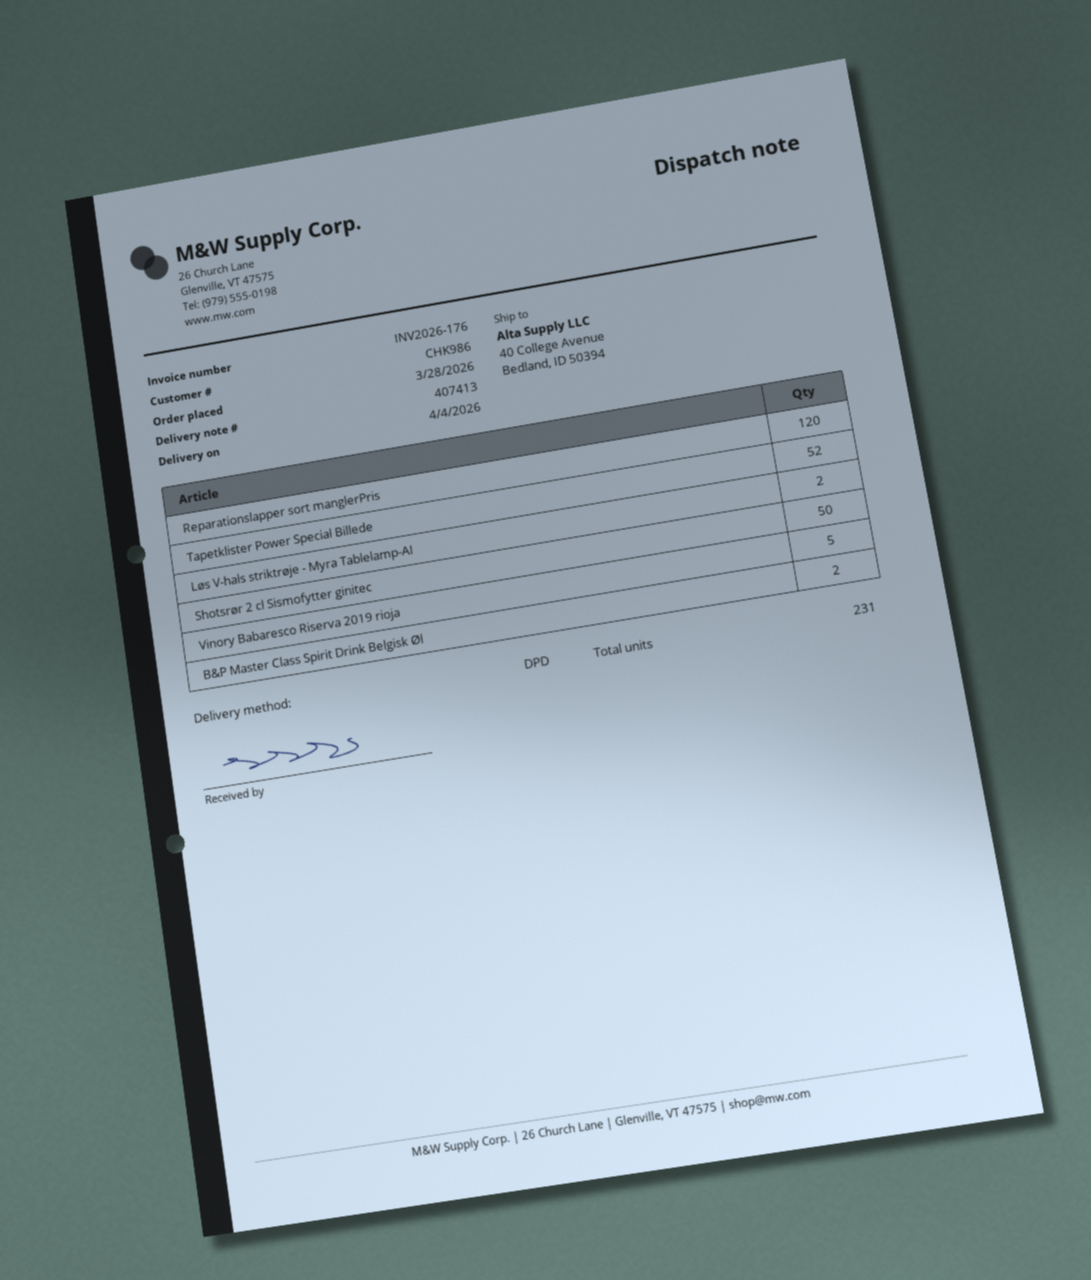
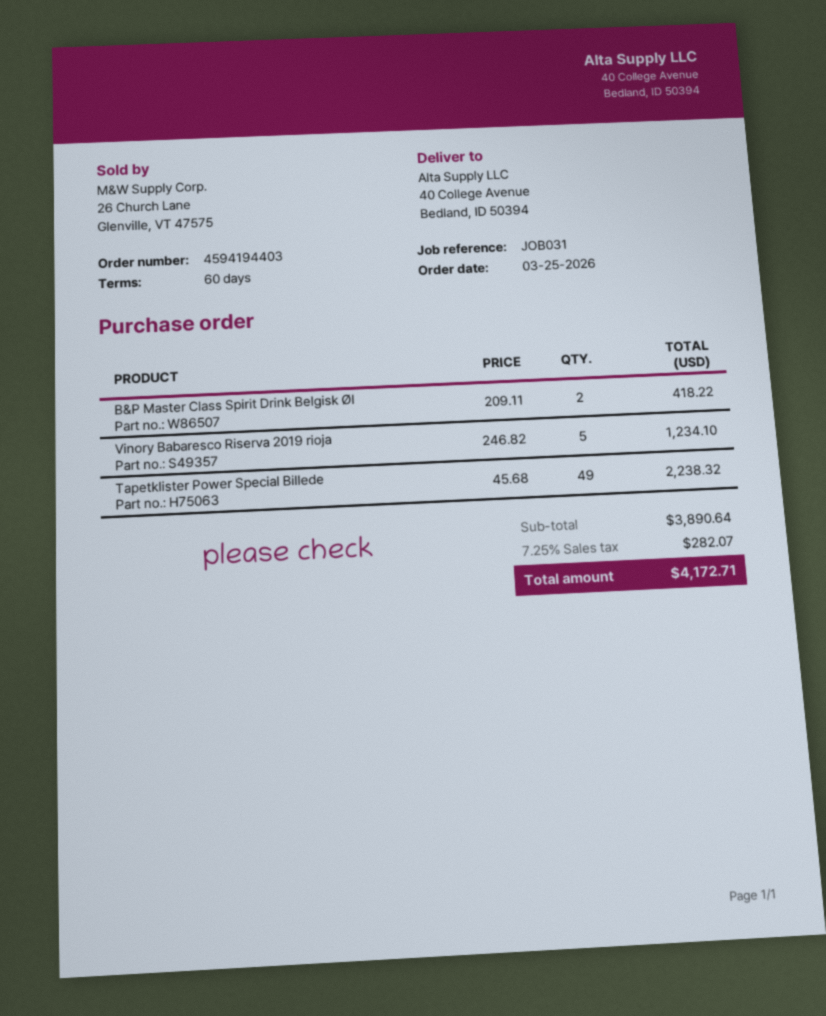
order date: 2026-03-28 -> 2026-03-25
Reparationslapper sort manglerPris: 120 -> none
Tapetklister Power Special Billede: 52 -> 49
Løs V-hals striktrøje - Myra Tablelamp-AI: 2 -> none
Shotsrør 2 cl Sismofytter ginitec: 50 -> none

